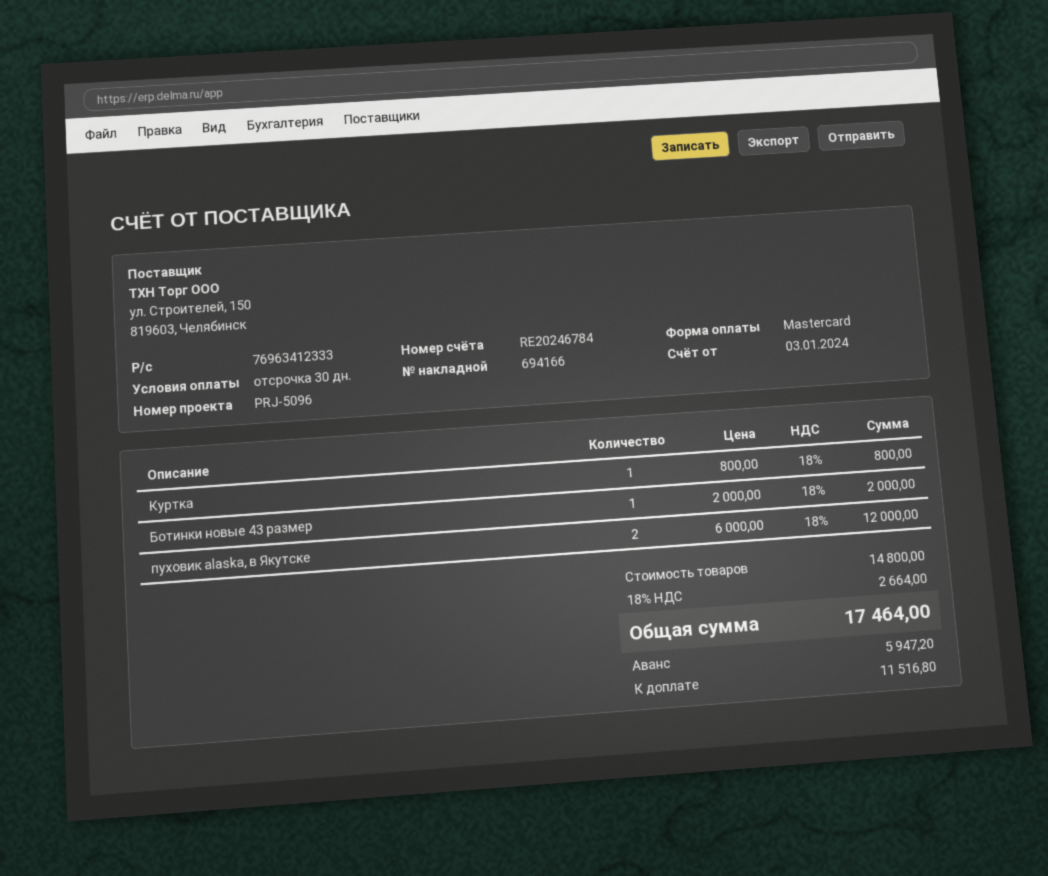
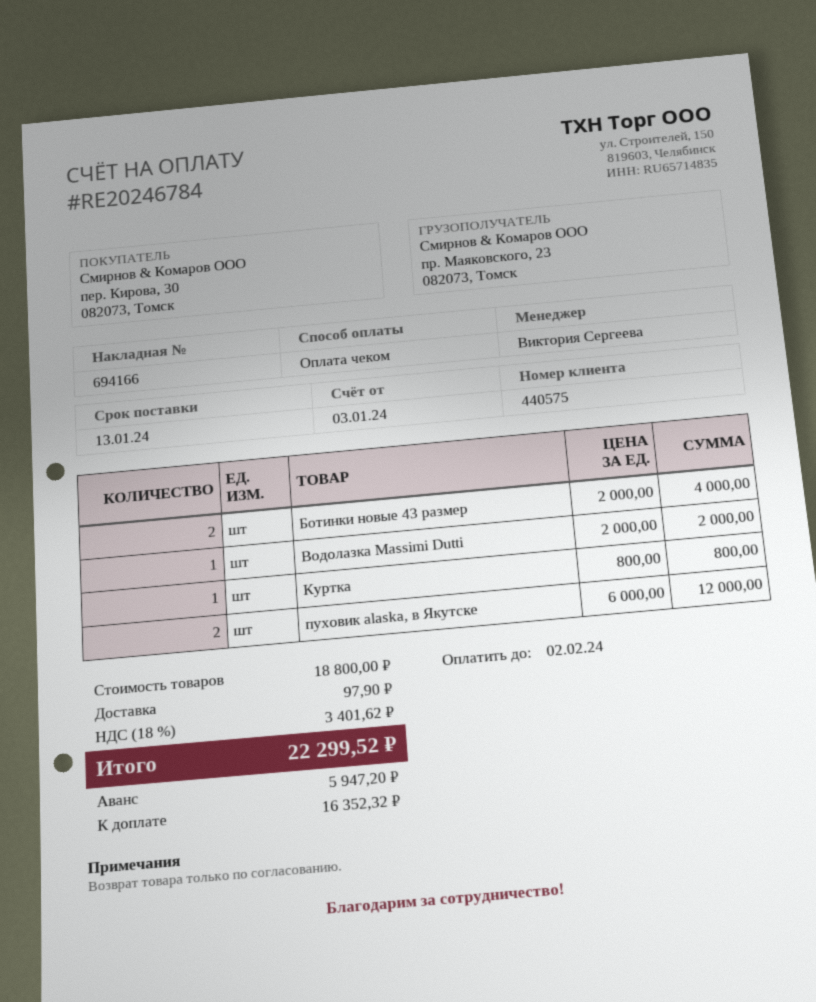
payment method: Mastercard -> cheque
Ботинки новые 43 размер: 1 x 2000.00 = 2000.00 -> 2 x 2000.00 = 4000.00
Водолазка Massimi Dutti: none -> 1 x 2000.00 = 2000.00
subtotal: 14800.00 -> 18800.00
shipping: none -> 97.90
tax: 18% = 2664.00 -> 18% = 3401.62
total: 17464.00 -> 22299.52
balance: 11516.80 -> 16352.32

